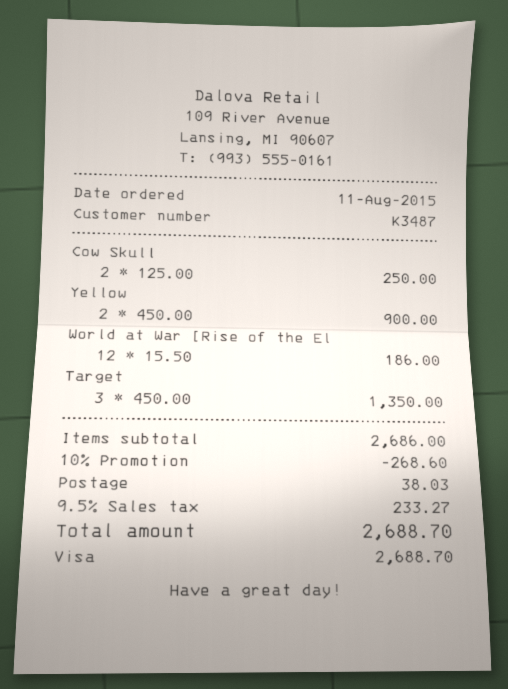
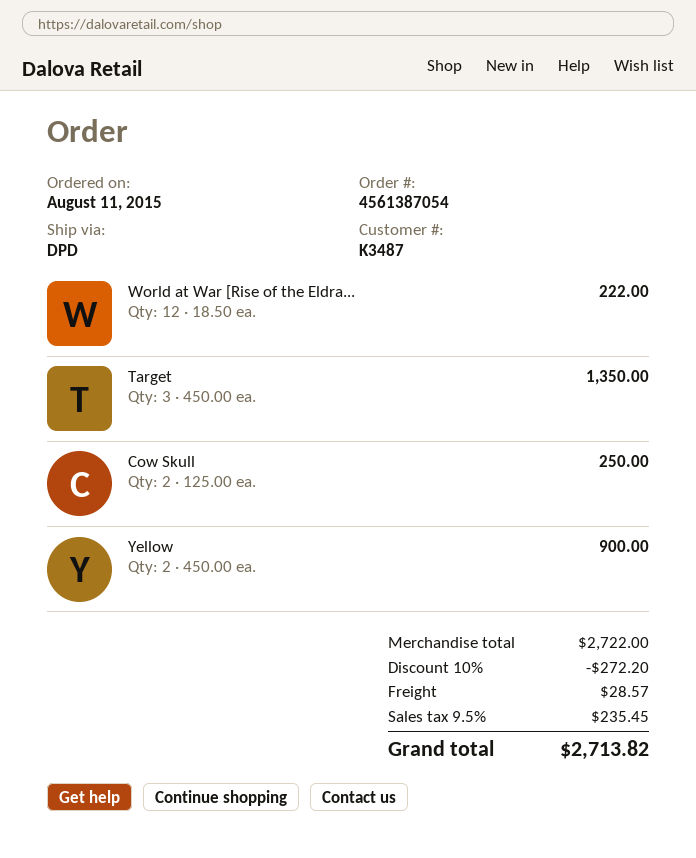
World at War [Rise of the El: 12 x 15.50 = 186.00 -> 12 x 18.50 = 222.00
subtotal: 2686.00 -> 2722.00
discount: 10% = 268.60 -> 10% = 272.20
shipping: 38.03 -> 28.57
tax: 9.5% = 233.27 -> 9.5% = 235.45
total: 2688.70 -> 2713.82

